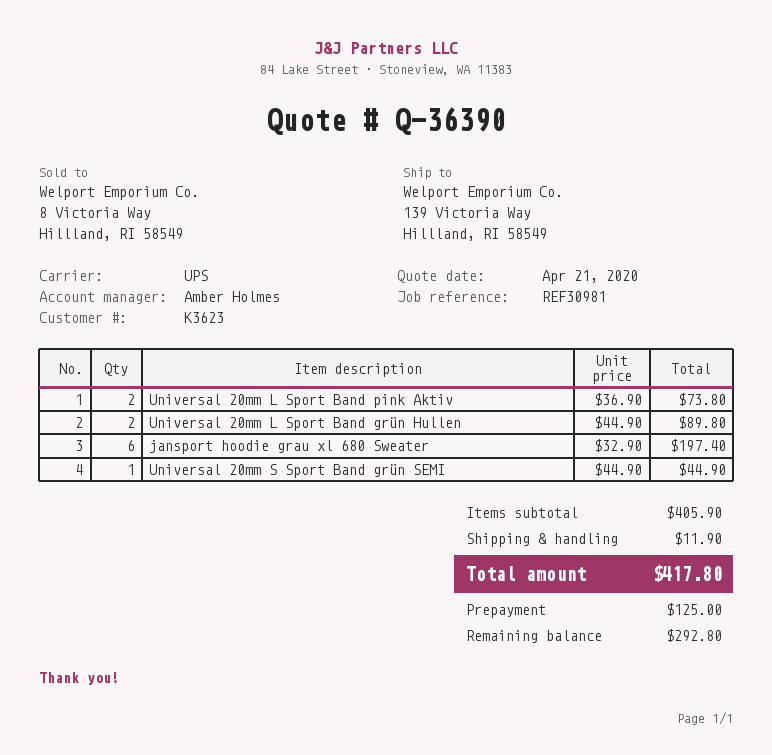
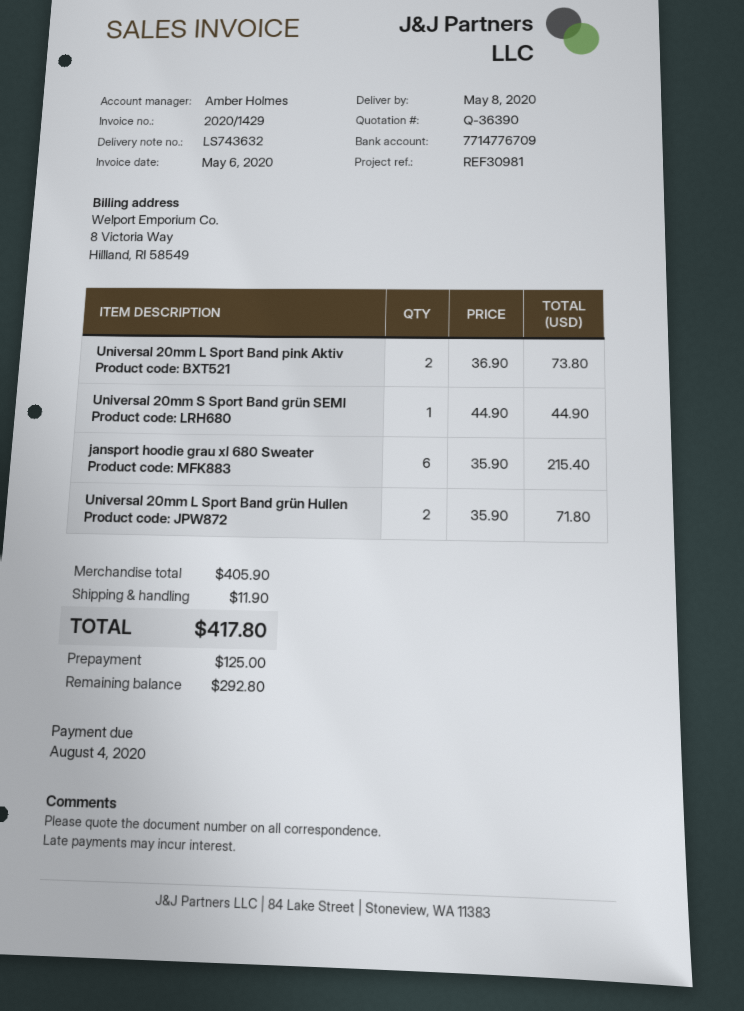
Universal 20mm L Sport Band grün Hullen: 2 x 44.90 = 89.80 -> 2 x 35.90 = 71.80
jansport hoodie grau xl 680 Sweater: 6 x 32.90 = 197.40 -> 6 x 35.90 = 215.40

